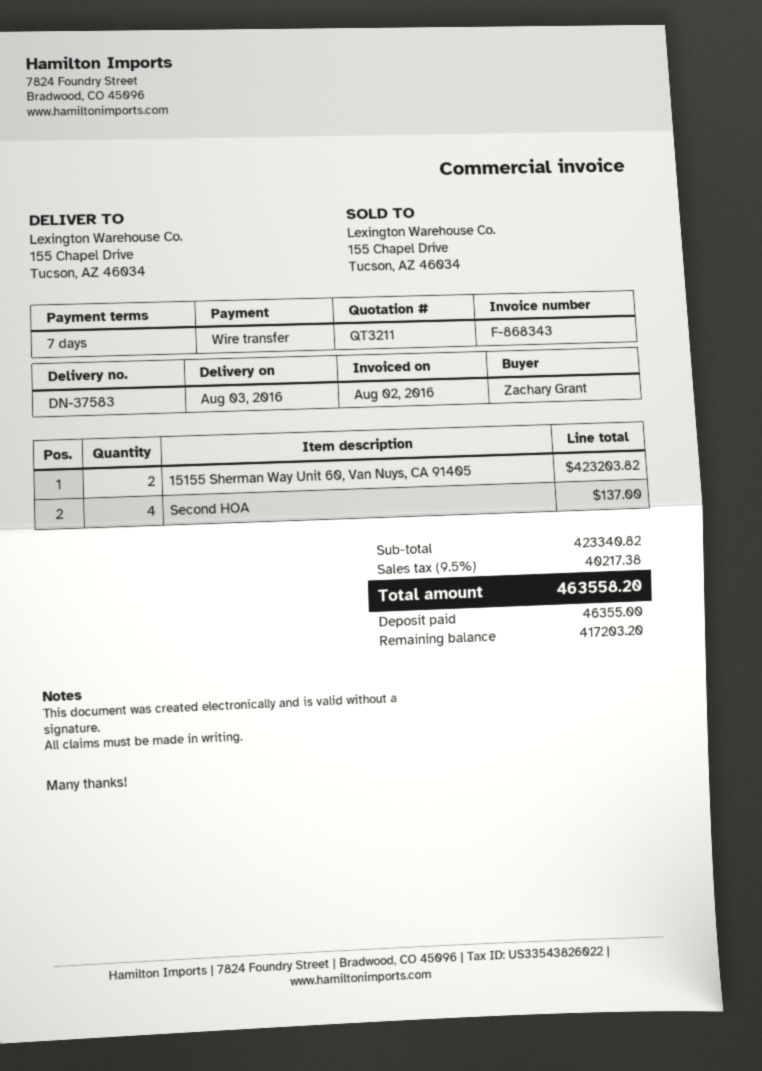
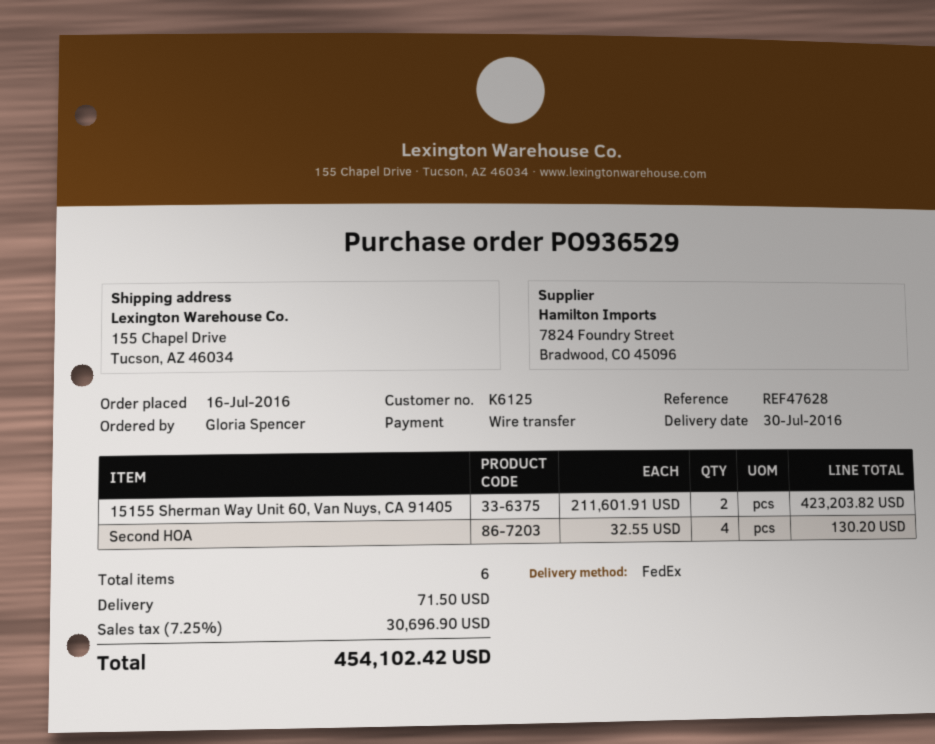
delivery date: 2016-08-03 -> 2016-07-30
ordered by: Zachary Grant -> Gloria Spencer
Second HOA: 4 for 137.00 -> 4 for 130.20
shipping: none -> 71.50
tax: 9.5% = 40217.38 -> 7.25% = 30696.90
total: 463558.20 -> 454102.42

